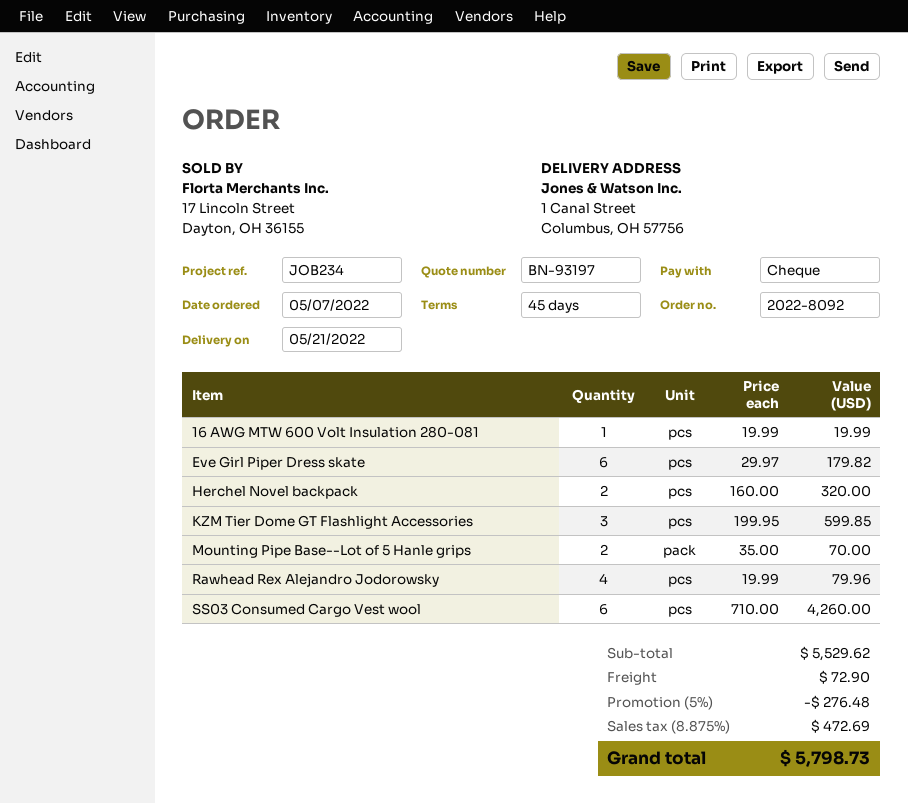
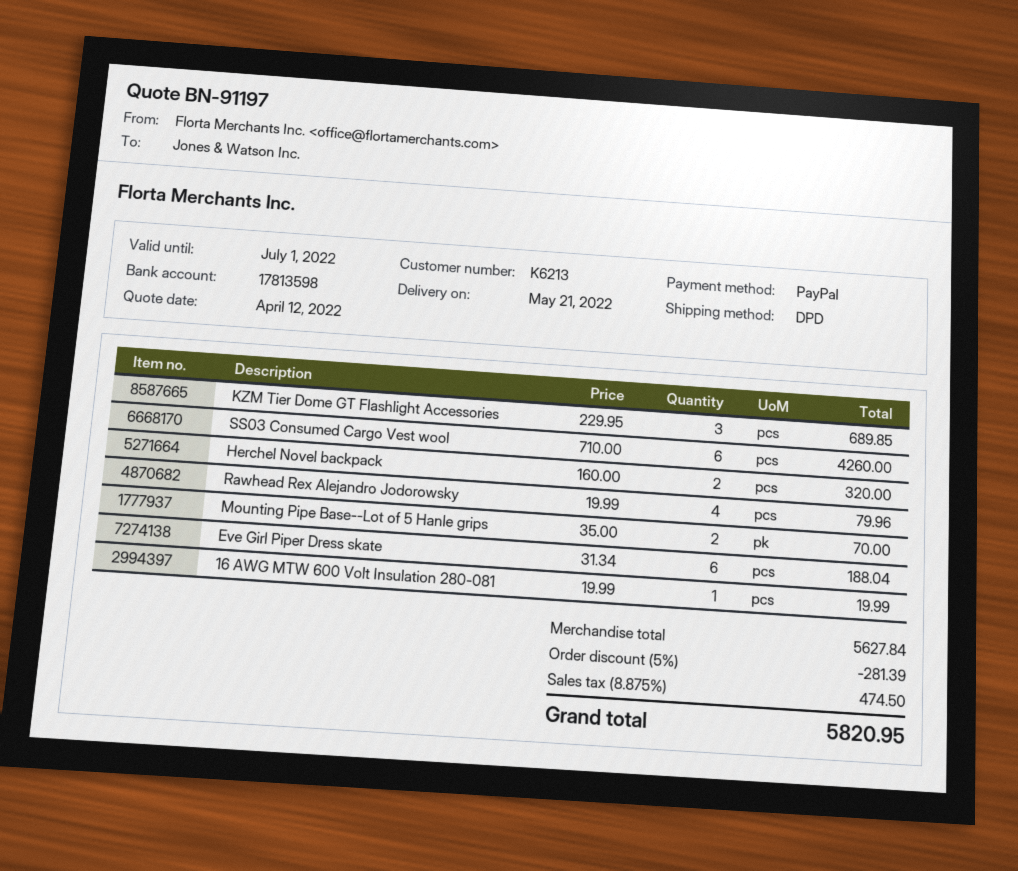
quote number: BN-93197 -> BN-91197
payment method: cheque -> PayPal
Eve Girl Piper Dress skate: 6 x 29.97 = 179.82 -> 6 x 31.34 = 188.04
KZM Tier Dome GT Flashlight Accessories: 3 x 199.95 = 599.85 -> 3 x 229.95 = 689.85
subtotal: 5529.62 -> 5627.84
discount: 5% = 276.48 -> 5% = 281.39
shipping: 72.90 -> none
tax: 8.875% = 472.69 -> 8.875% = 474.50
total: 5798.73 -> 5820.95

